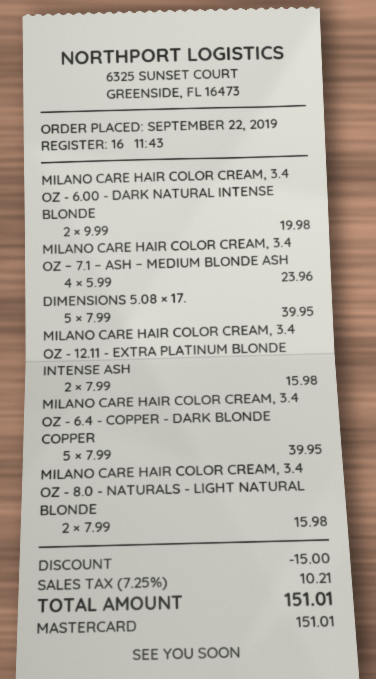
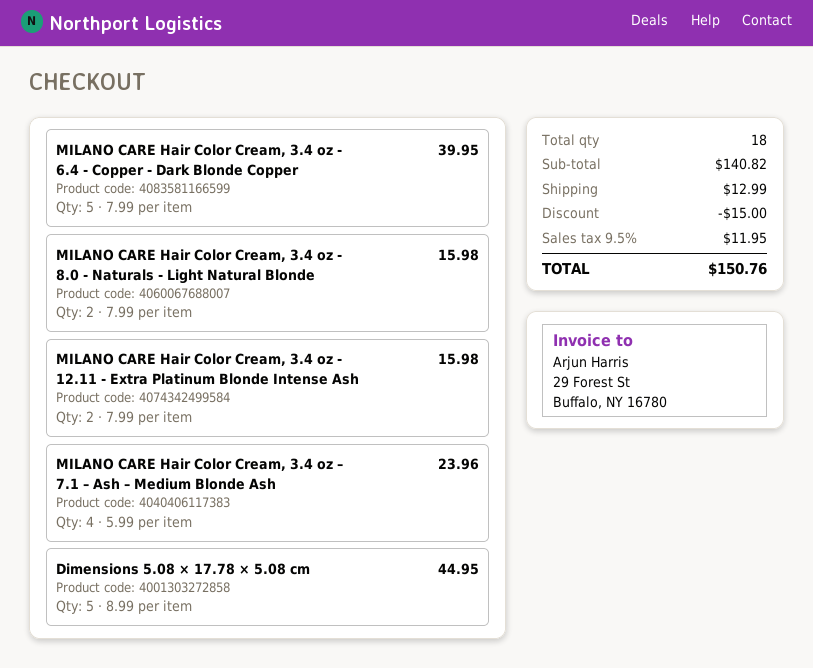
MILANO CARE HAIR COLOR CREAM, 3.4 OZ - 6.00 - DARK NATURAL INTENSE BLONDE: 2 x 9.99 = 19.98 -> none
DIMENSIONS 5.08 × 17.: 5 x 7.99 = 39.95 -> 5 x 8.99 = 44.95
shipping: none -> 12.99
tax: 7.25% = 10.21 -> 9.5% = 11.95
total: 151.01 -> 150.76

